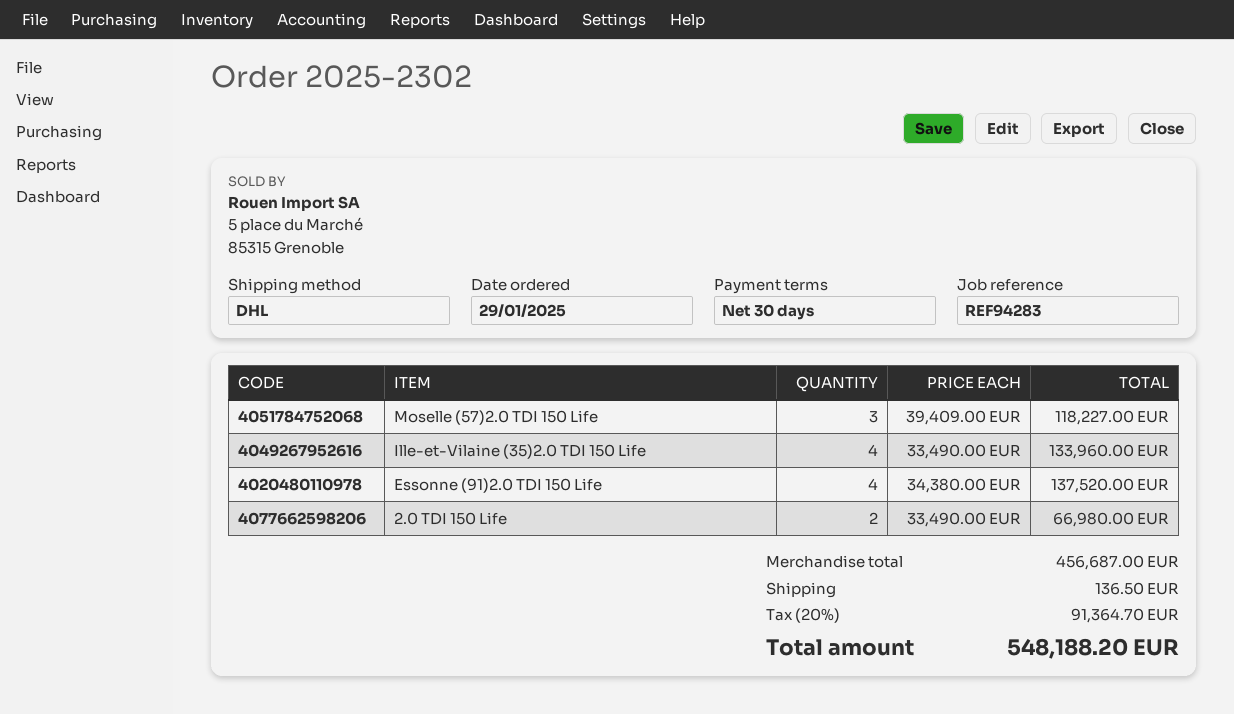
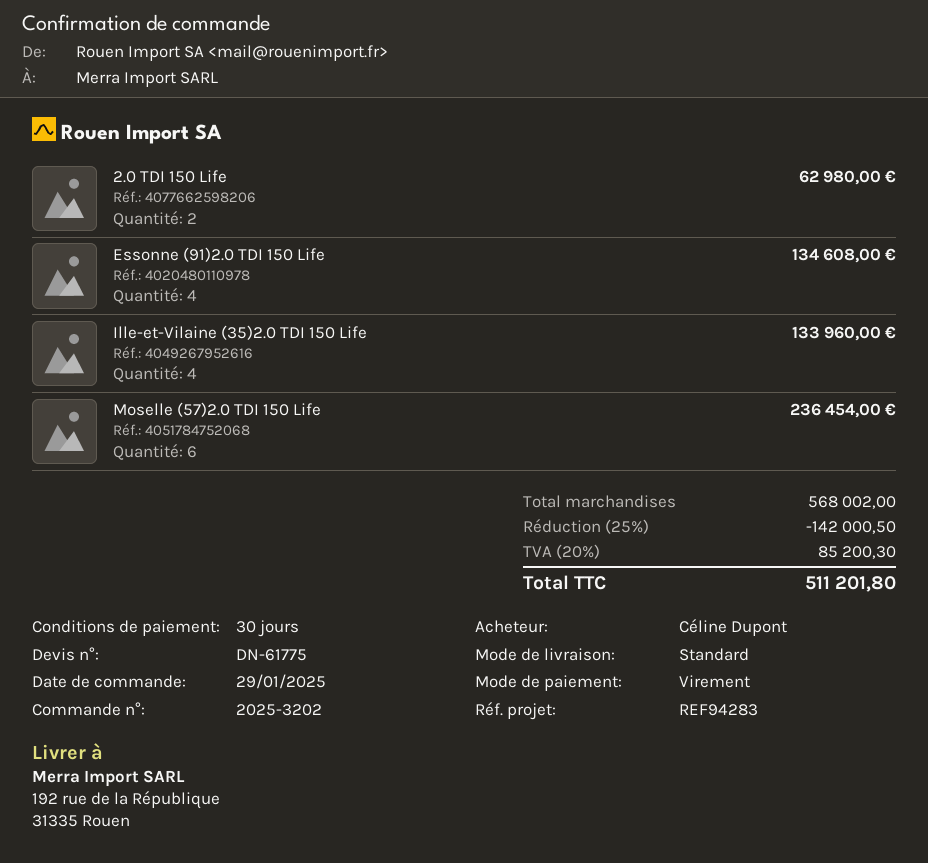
order number: 2025-2302 -> 2025-3202
shipping method: DHL -> standard
Moselle (57)2.0 TDI 150 Life: 3 for 118227.00 -> 6 for 236454.00
Essonne (91)2.0 TDI 150 Life: 4 for 137520.00 -> 4 for 134608.00
2.0 TDI 150 Life: 2 for 66980.00 -> 2 for 62980.00
subtotal: 456687.00 -> 568002.00
discount: none -> 25% = 142000.50
shipping: 136.50 -> none
tax: 20% = 91364.70 -> 20% = 85200.30
total: 548188.20 -> 511201.80

